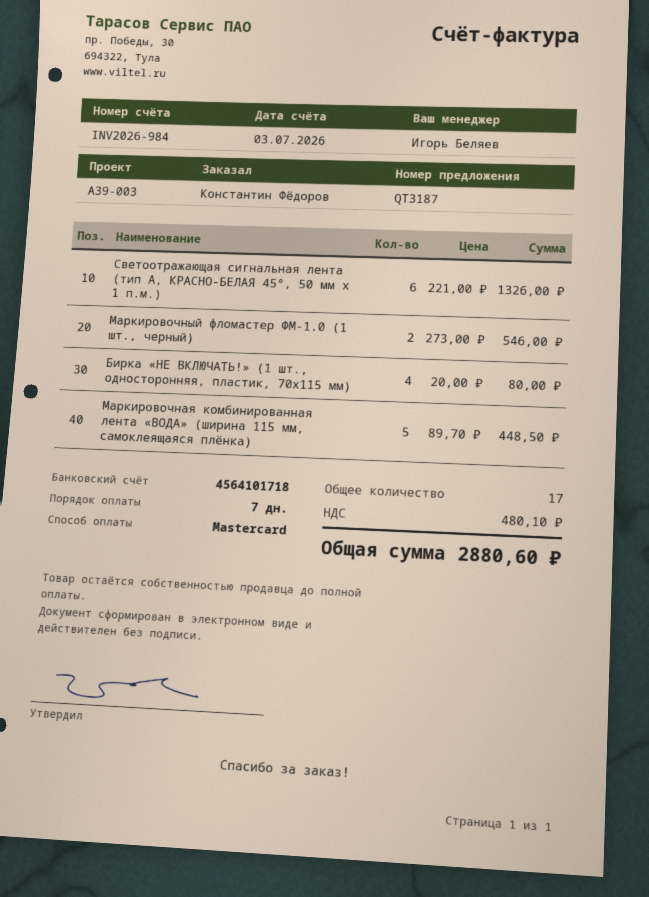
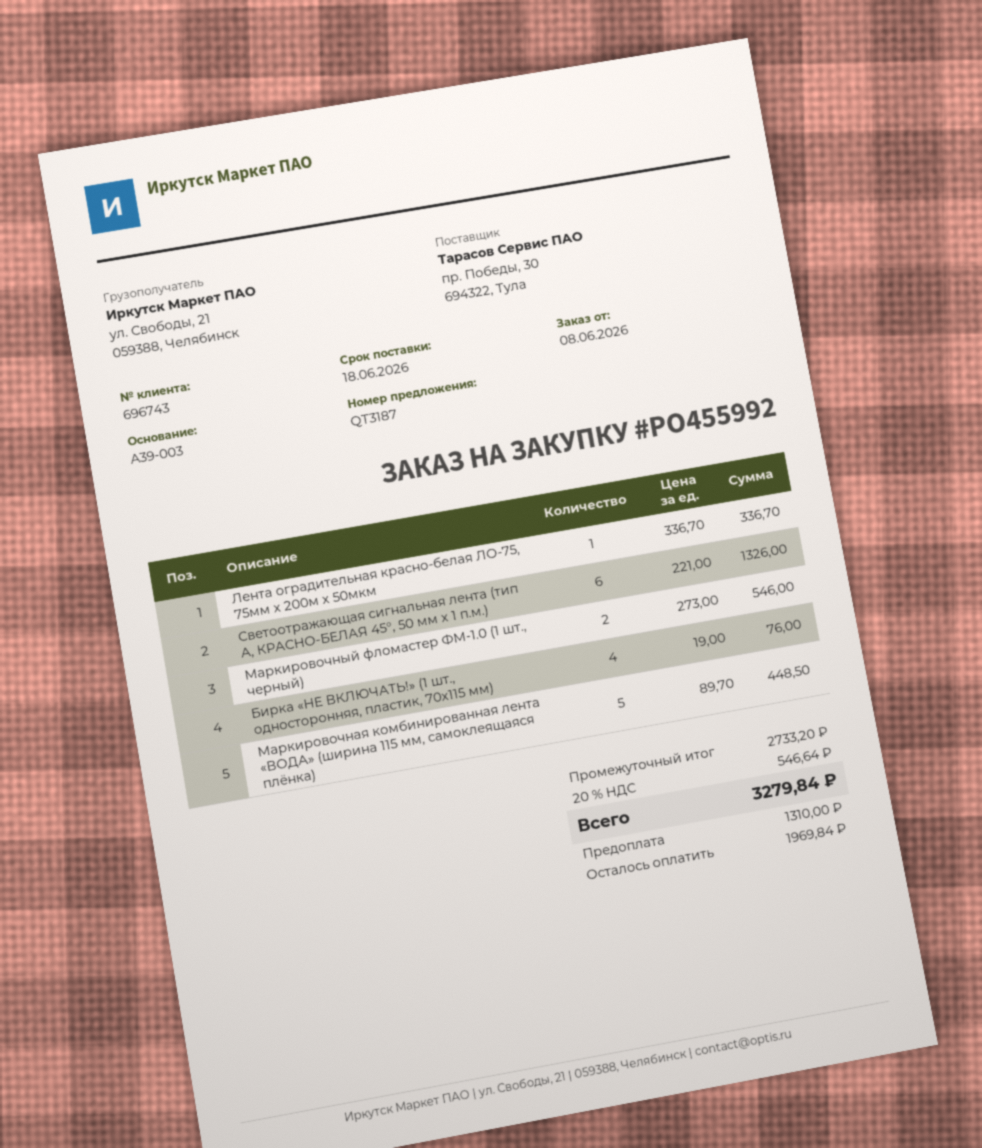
Бирка «НЕ ВКЛЮЧАТЬ!» (1 шт., односторонняя, пластик, 70х115 мм): 4 x 20.00 = 80.00 -> 4 x 19.00 = 76.00
Лента оградительная красно-белая ЛО-75, 75мм x 200м х 50мкм: none -> 1 x 336.70 = 336.70
tax: 480.10 -> 546.64
total: 2880.60 -> 3279.84

